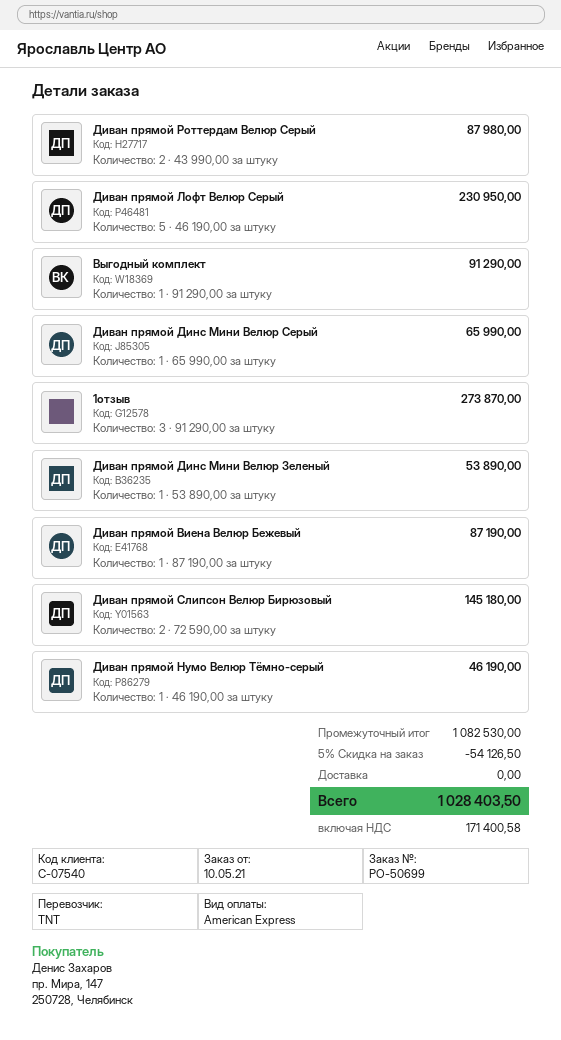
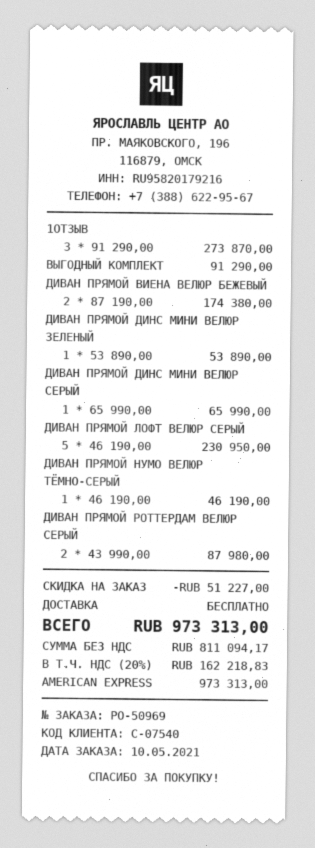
order number: PO-50699 -> PO-50969
Диван прямой Виена Велюр Бежевый: 1 x 87190.00 = 87190.00 -> 2 x 87190.00 = 174380.00
Диван прямой Слипсон Велюр Бирюзовый: 2 x 72590.00 = 145180.00 -> none
discount: 54126.50 -> 51227.00
tax: 171400.58 -> 162218.83
total: 1028403.50 -> 973313.00

